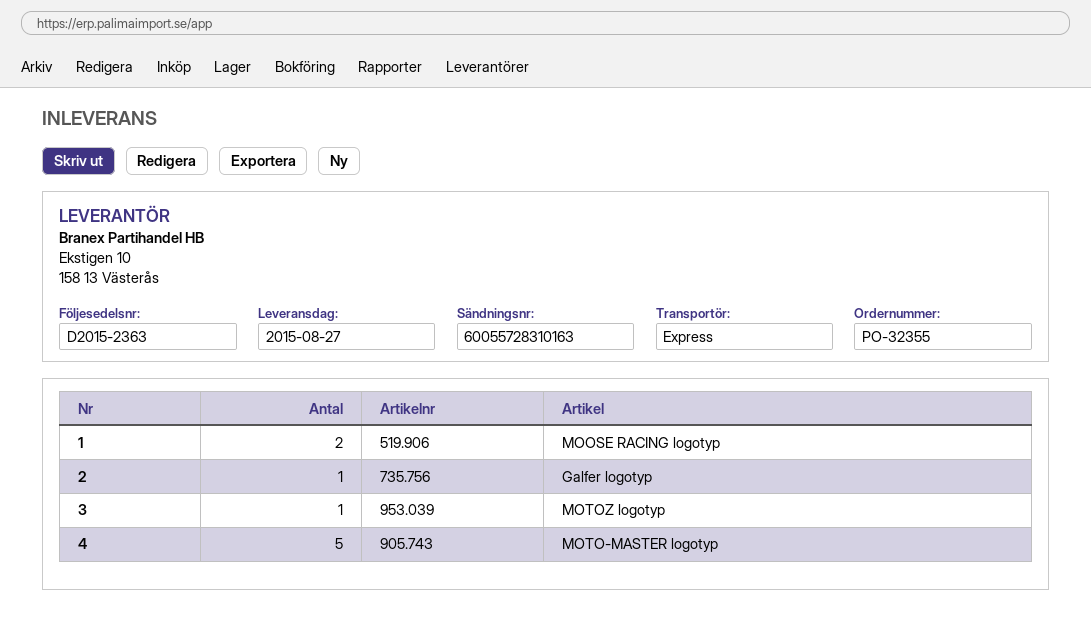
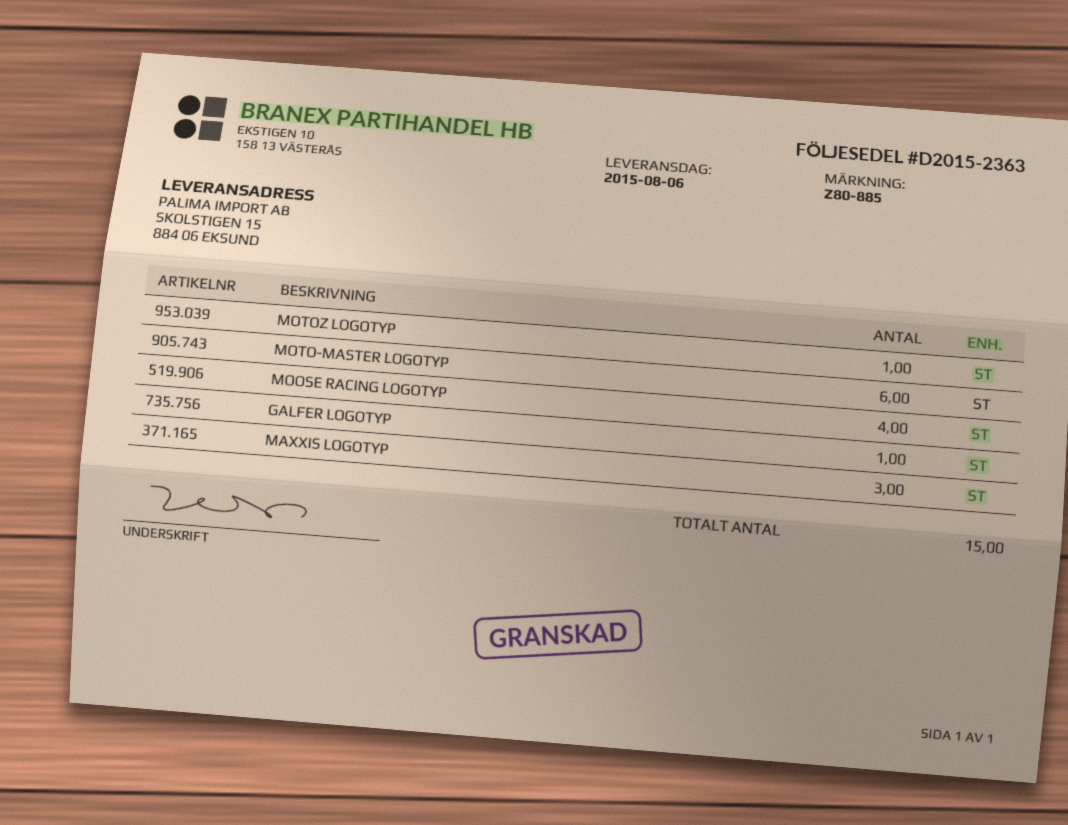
delivery date: 2015-08-27 -> 2015-08-06
MOOSE RACING logotyp: 2 -> 4
MOTO-MASTER logotyp: 5 -> 6
MAXXIS LOGOTYP: none -> 3

